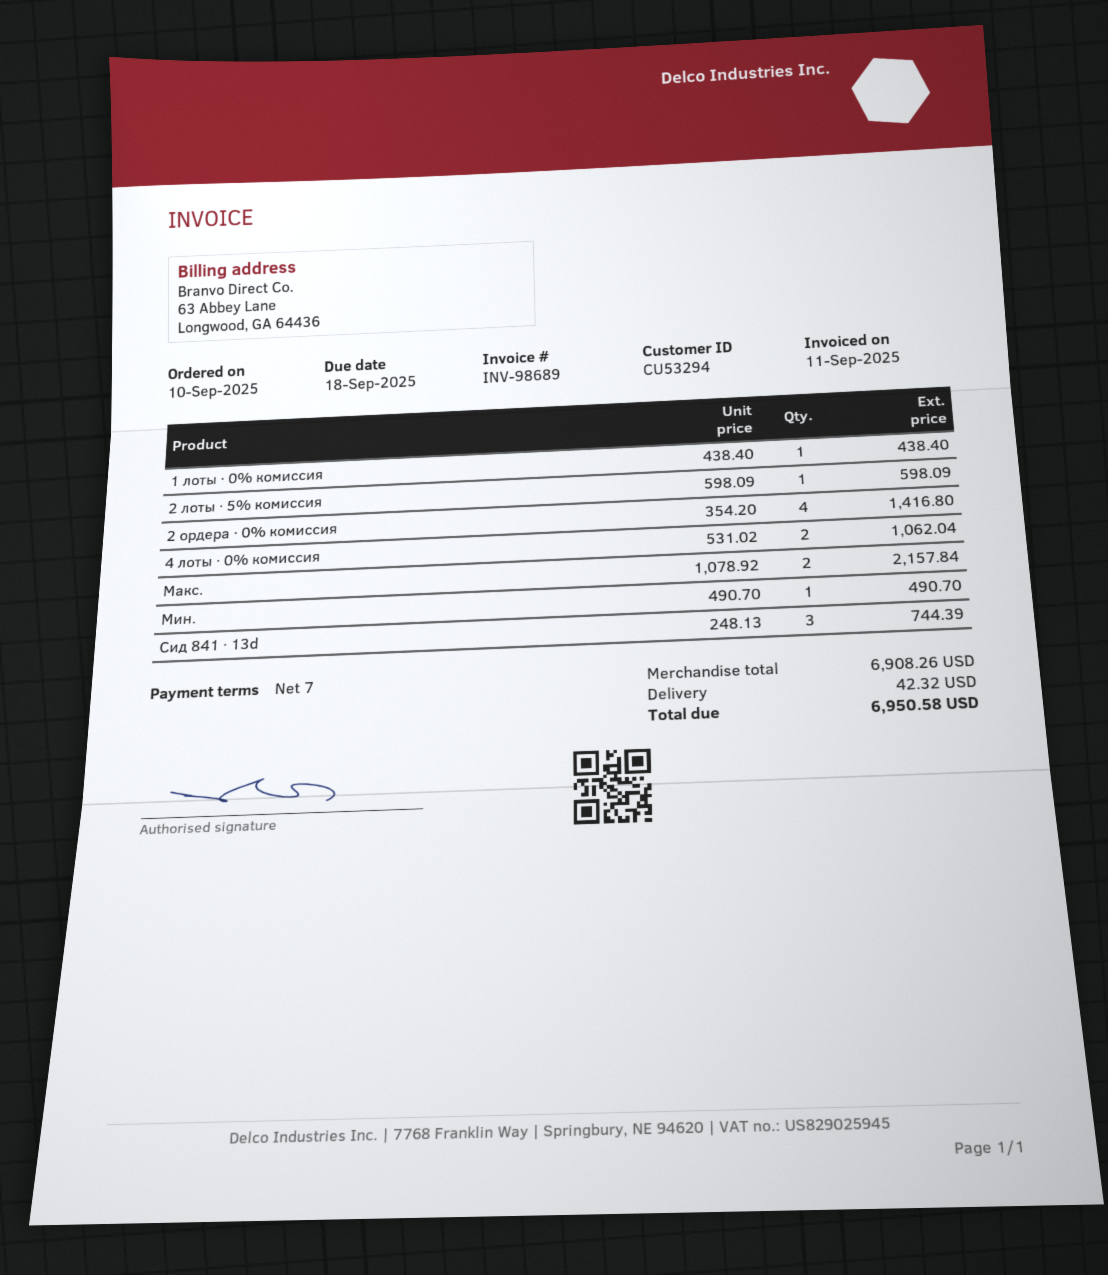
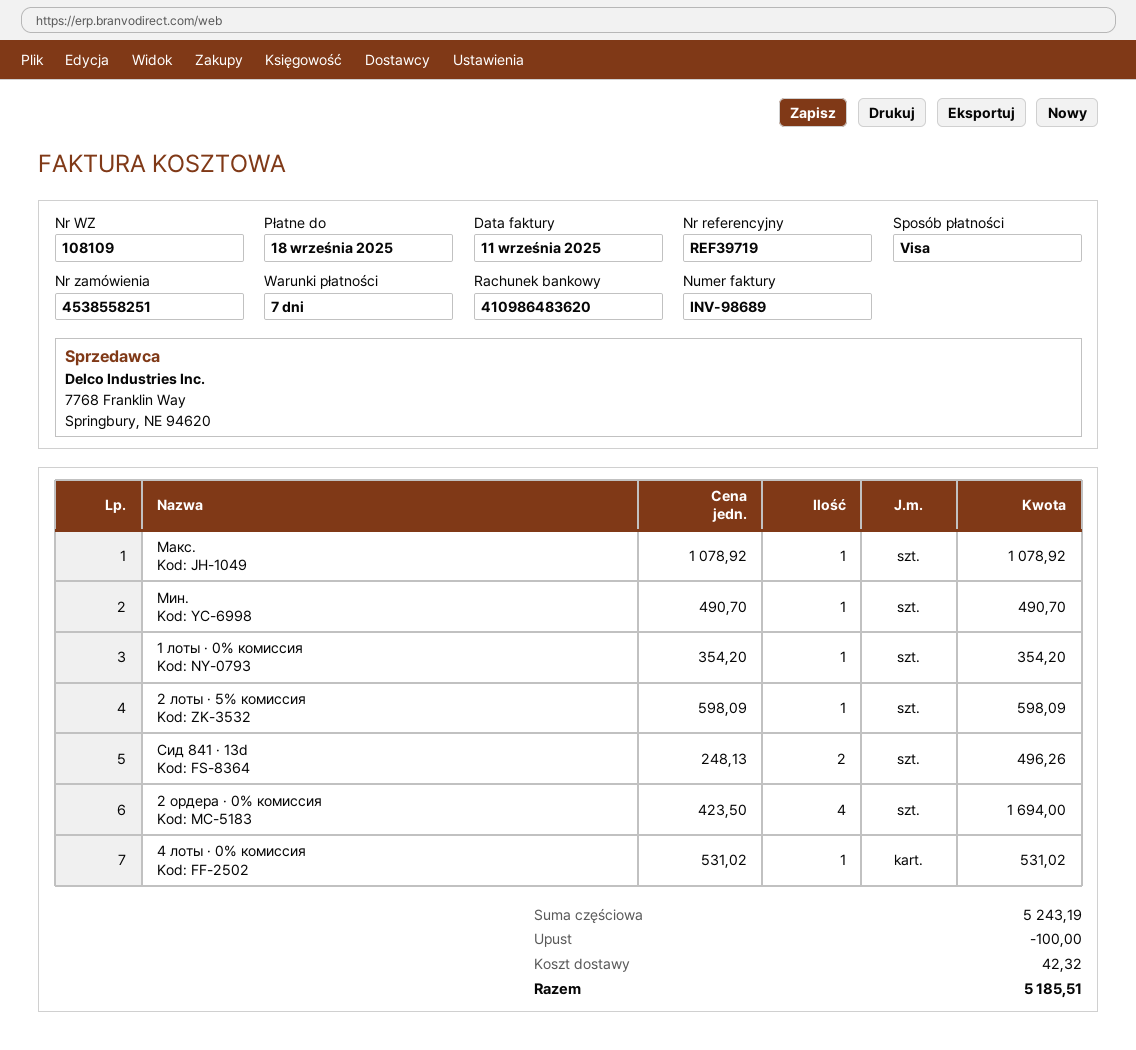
1 лоты · 0% комиссия: 1 x 438.40 = 438.40 -> 1 x 354.20 = 354.20
2 ордера · 0% комиссия: 4 x 354.20 = 1416.80 -> 4 x 423.50 = 1694.00
4 лоты · 0% комиссия: 2 x 531.02 = 1062.04 -> 1 x 531.02 = 531.02
Макс.: 2 x 1078.92 = 2157.84 -> 1 x 1078.92 = 1078.92
Сид 841 · 13d: 3 x 248.13 = 744.39 -> 2 x 248.13 = 496.26
subtotal: 6908.26 -> 5243.19
discount: none -> 100.00
total: 6950.58 -> 5185.51

